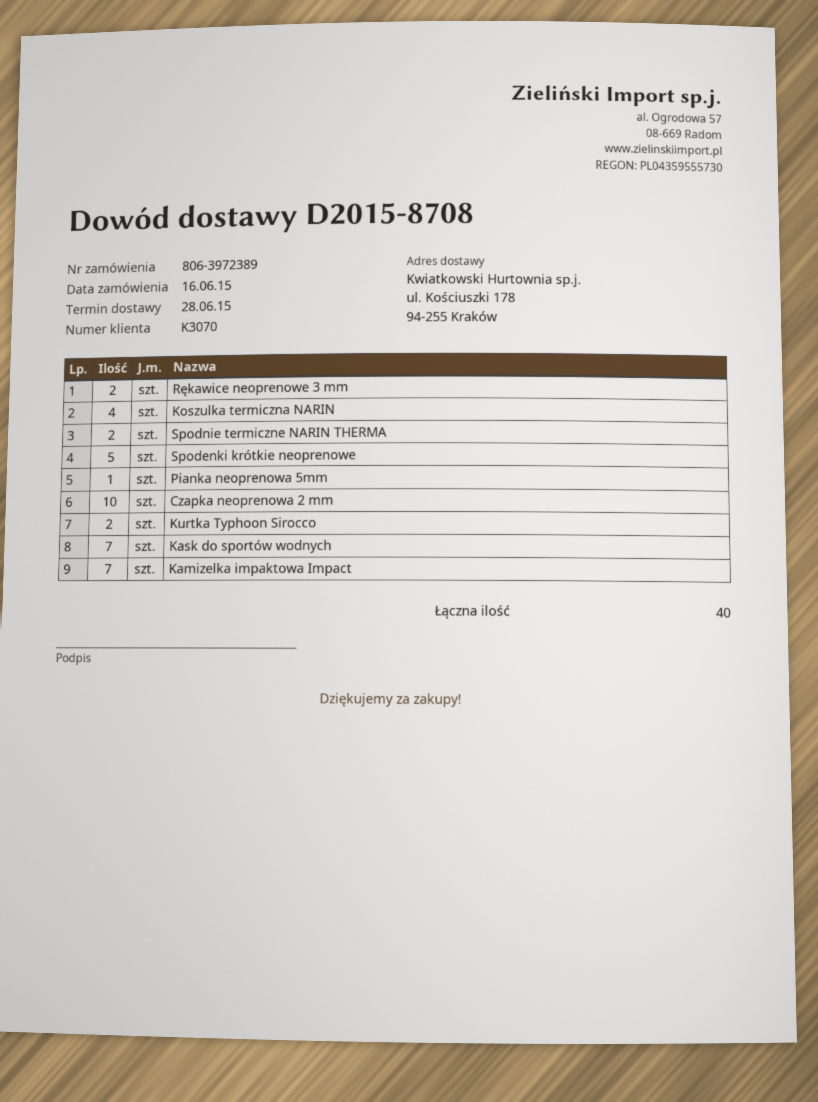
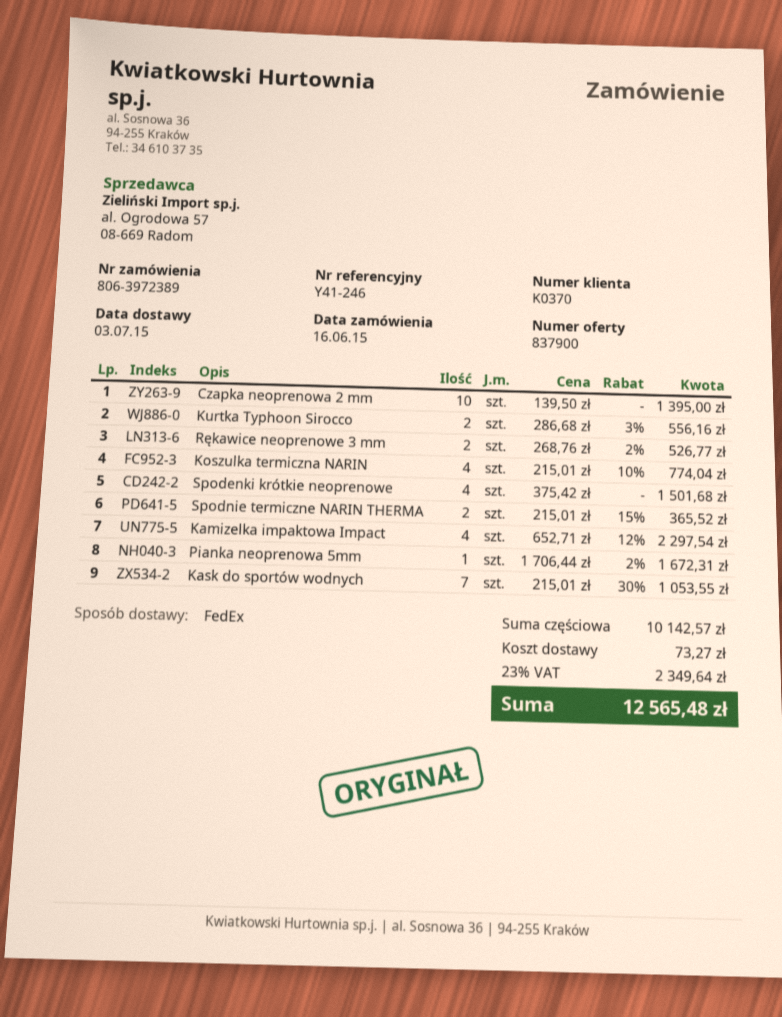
delivery date: 2015-06-28 -> 2015-07-03
customer number: K3070 -> K0370
Spodenki krótkie neoprenowe: 5 -> 4
Kamizelka impaktowa Impact: 7 -> 4

